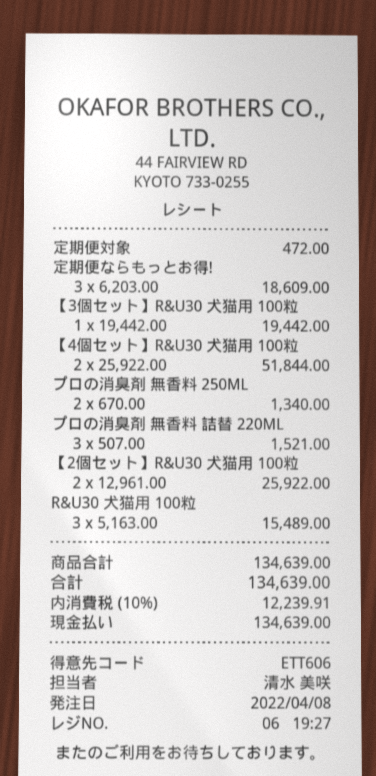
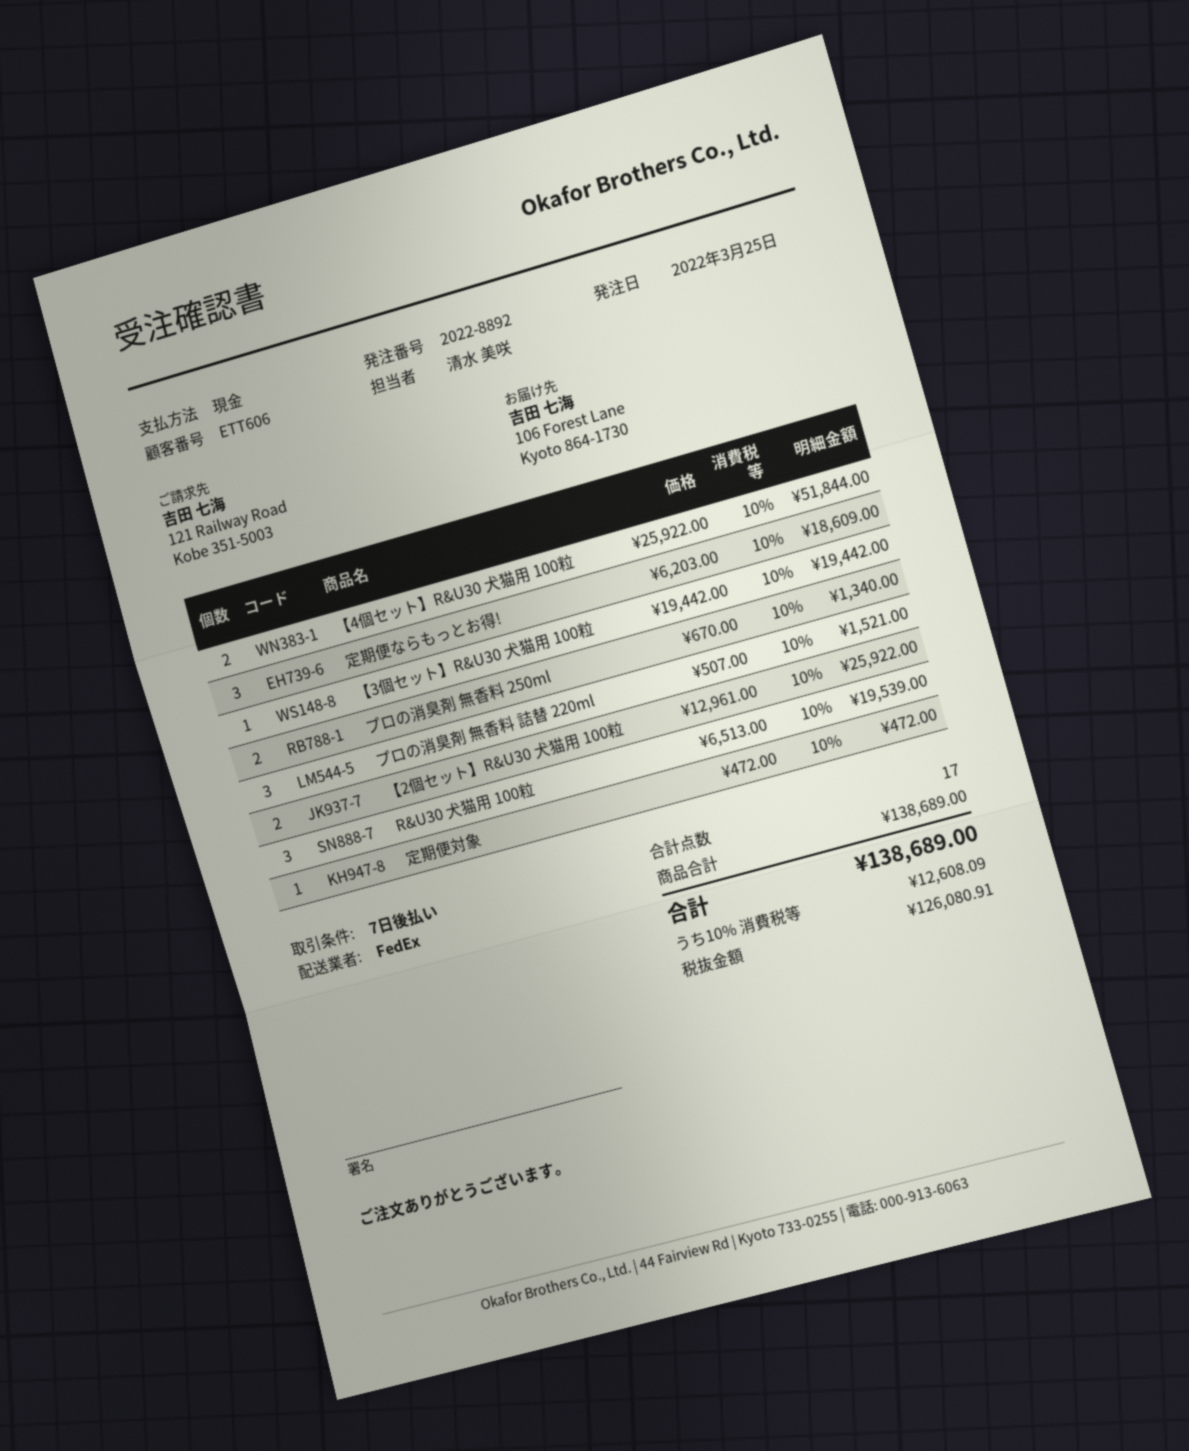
order date: 2022-04-08 -> 2022-03-25
R&U30 犬猫用 100粒: 3 x 5163.00 = 15489.00 -> 3 x 6513.00 = 19539.00
subtotal: 134639.00 -> 138689.00
tax: 10% = 12239.91 -> 10% = 12608.09
total: 134639.00 -> 138689.00

